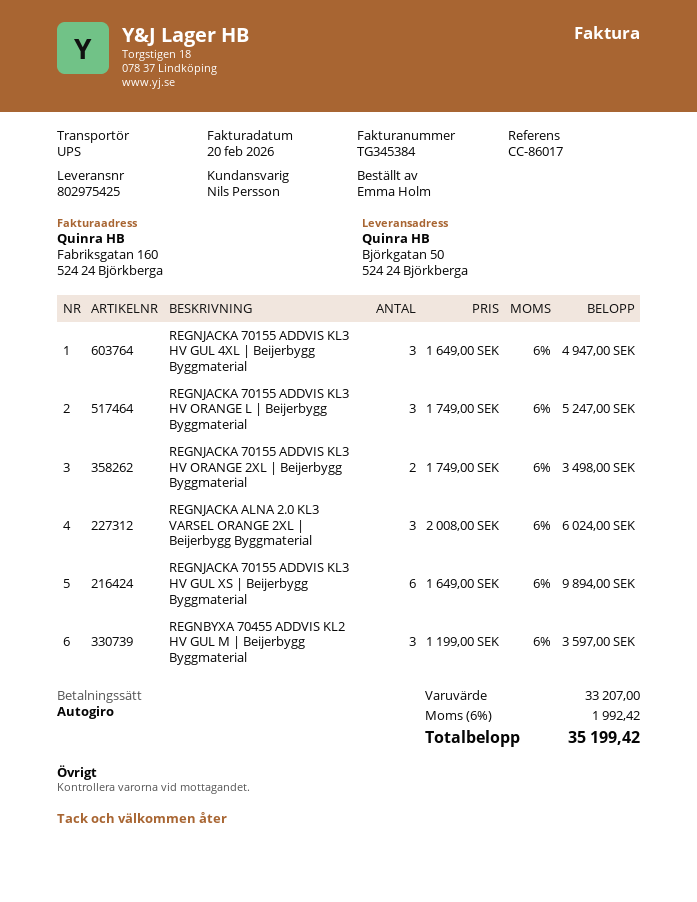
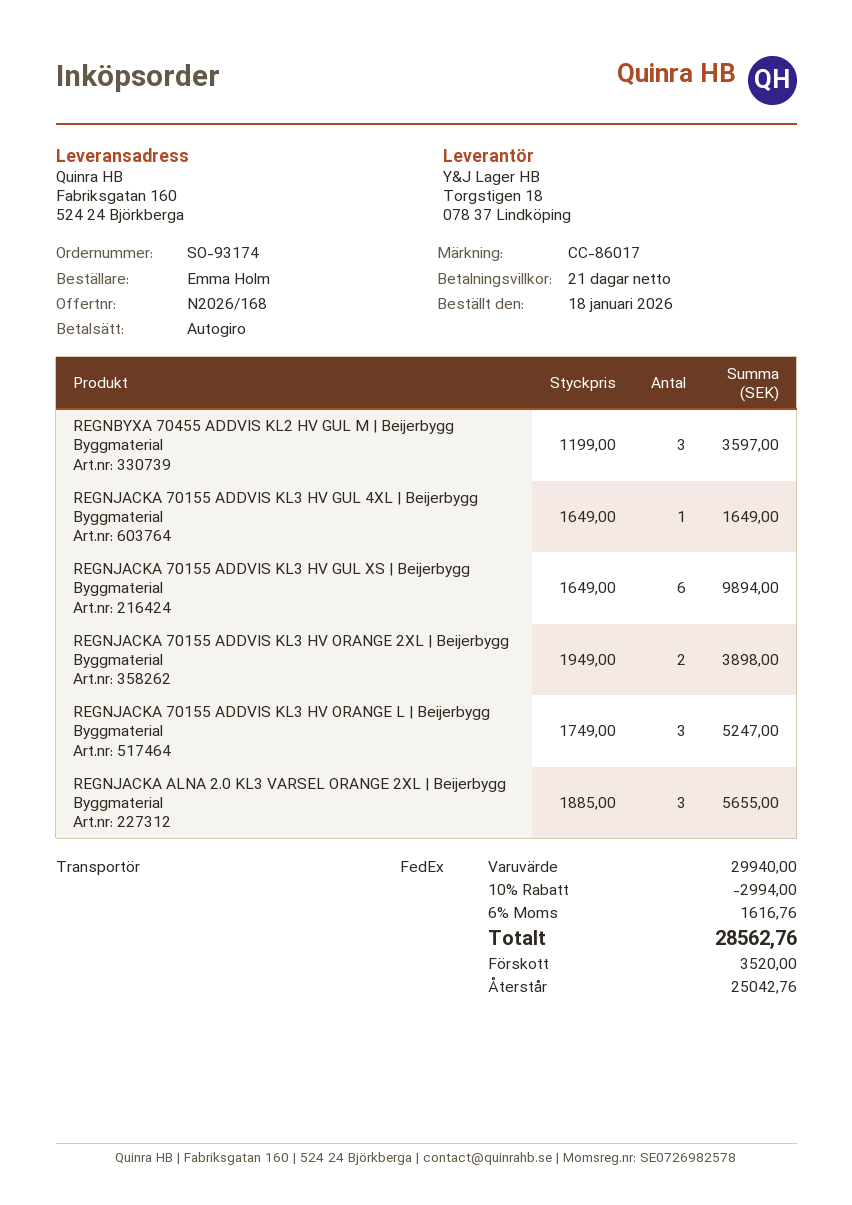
shipping method: UPS -> FedEx
ship to: Björkgatan 50, 524 24 Björkberga -> Fabriksgatan 160, 524 24 Björkberga
REGNJACKA 70155 ADDVIS KL3 HV GUL 4XL | Beijerbygg Byggmaterial: 3 x 1649.00 = 4947.00 -> 1 x 1649.00 = 1649.00
REGNJACKA 70155 ADDVIS KL3 HV ORANGE 2XL | Beijerbygg Byggmaterial: 2 x 1749.00 = 3498.00 -> 2 x 1949.00 = 3898.00
REGNJACKA ALNA 2.0 KL3 VARSEL ORANGE 2XL | Beijerbygg Byggmaterial: 3 x 2008.00 = 6024.00 -> 3 x 1885.00 = 5655.00
subtotal: 33207.00 -> 29940.00
discount: none -> 10% = 2994.00
tax: 6% = 1992.42 -> 6% = 1616.76
total: 35199.42 -> 28562.76

